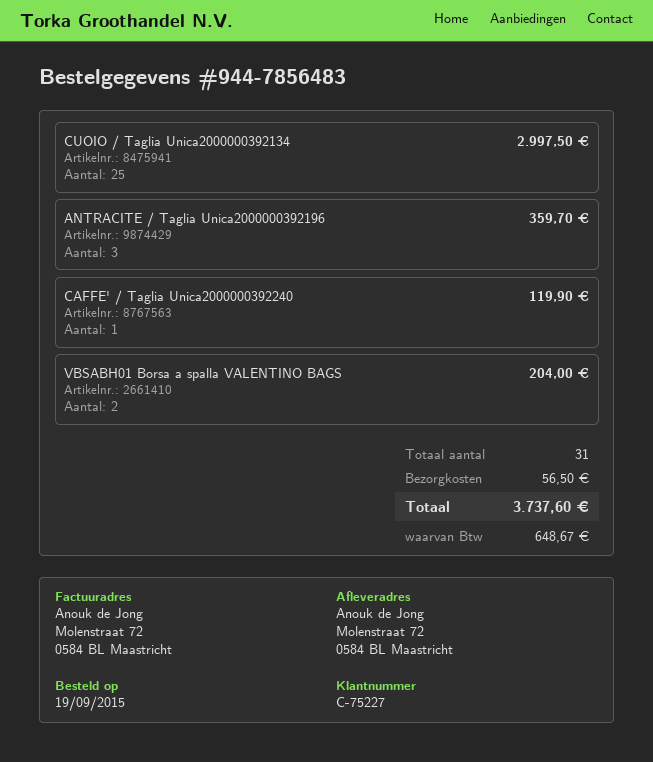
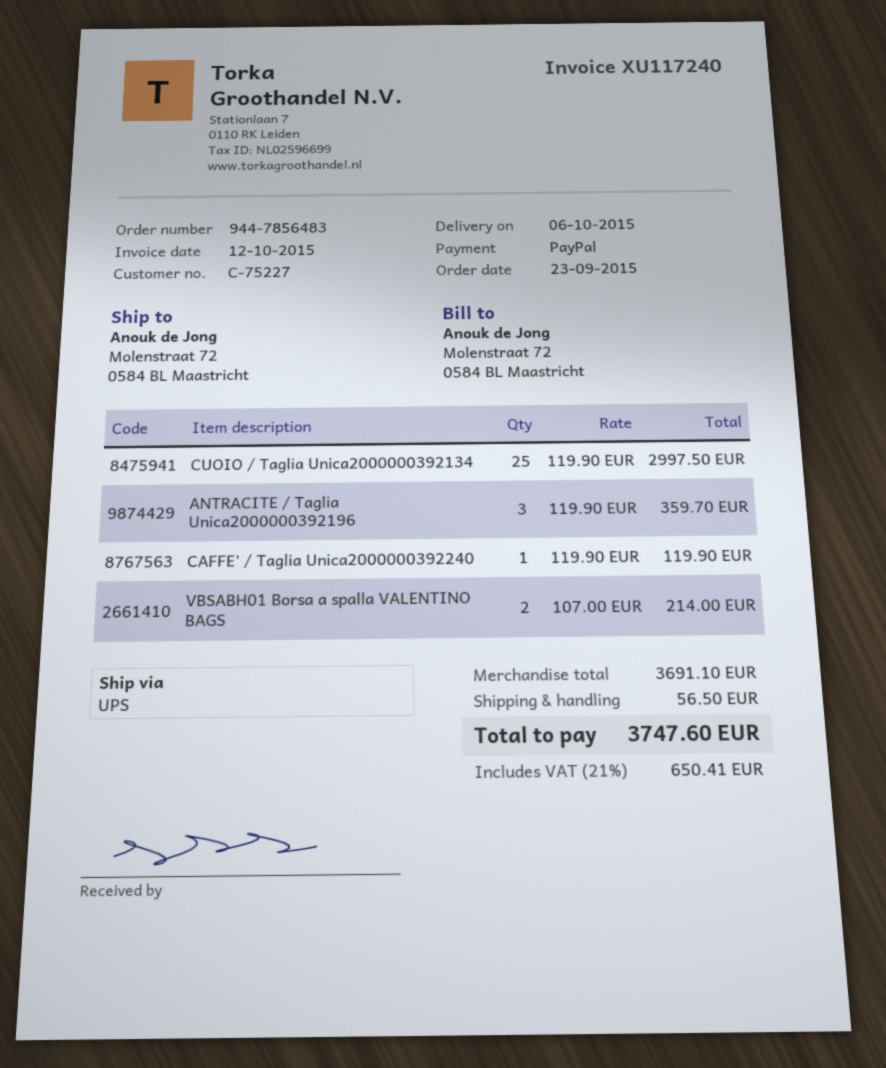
order date: 2015-09-19 -> 2015-09-23
VBSABH01 Borsa a spalla VALENTINO BAGS: 2 for 204.00 -> 2 for 214.00
tax: 648.67 -> 650.41
total: 3737.60 -> 3747.60

